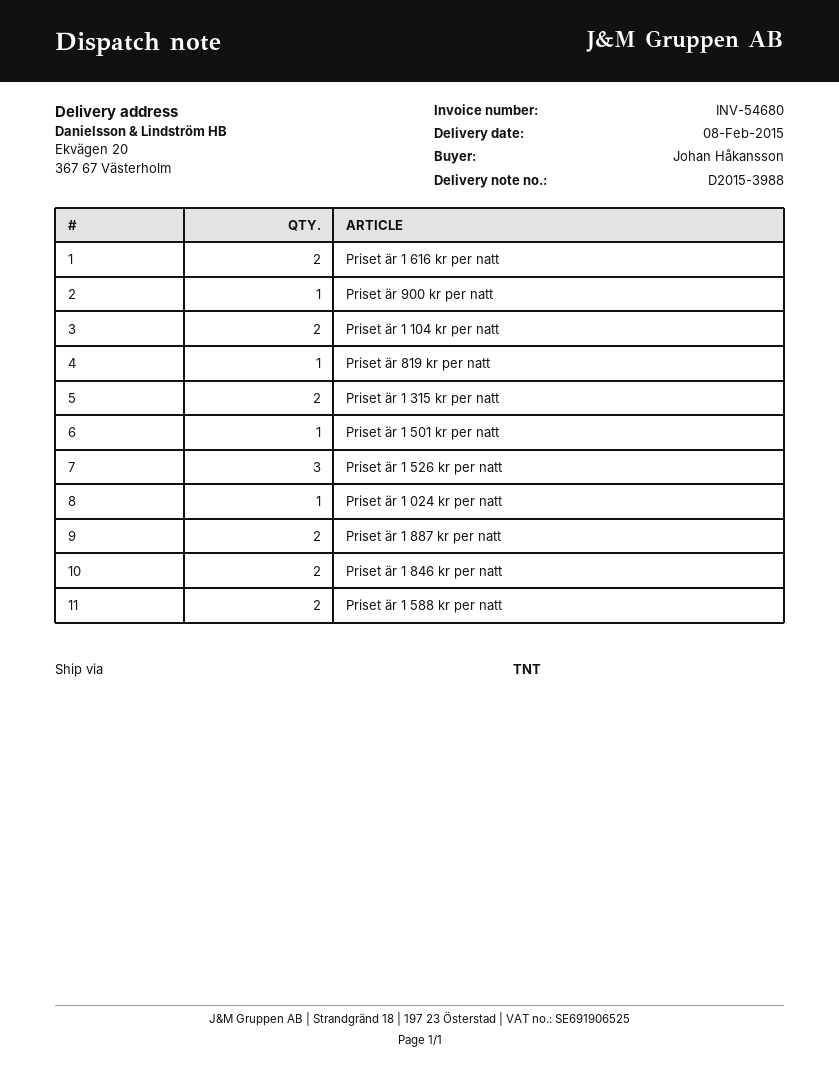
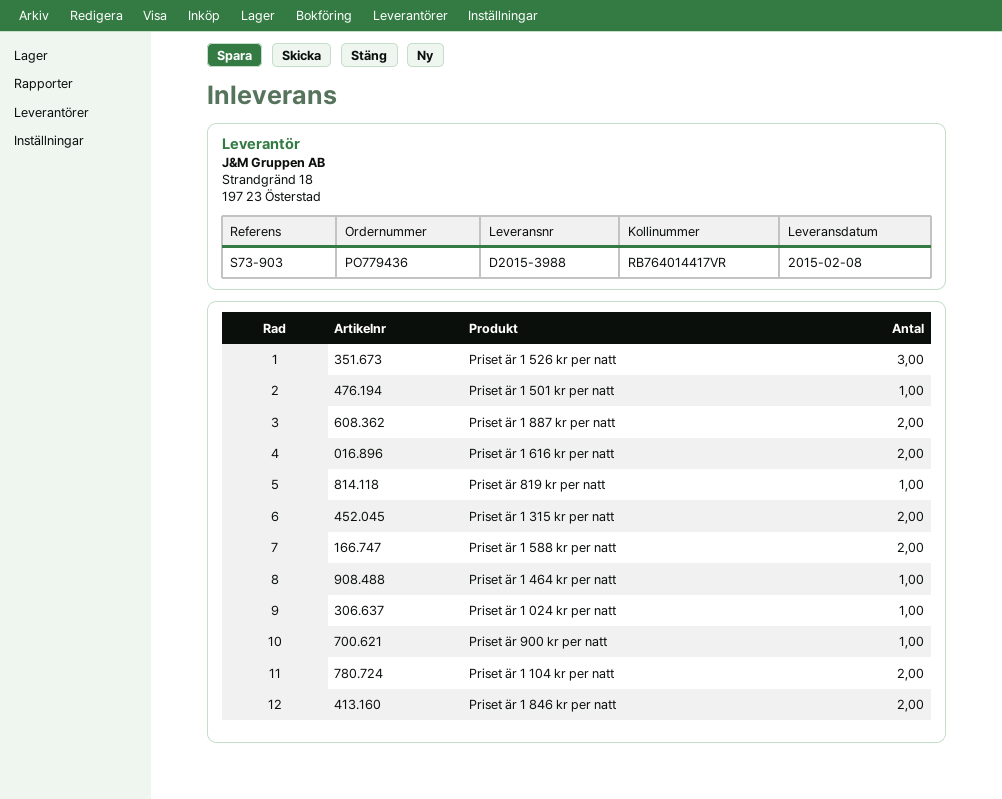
Priset är 1 464 kr per natt: none -> 1

